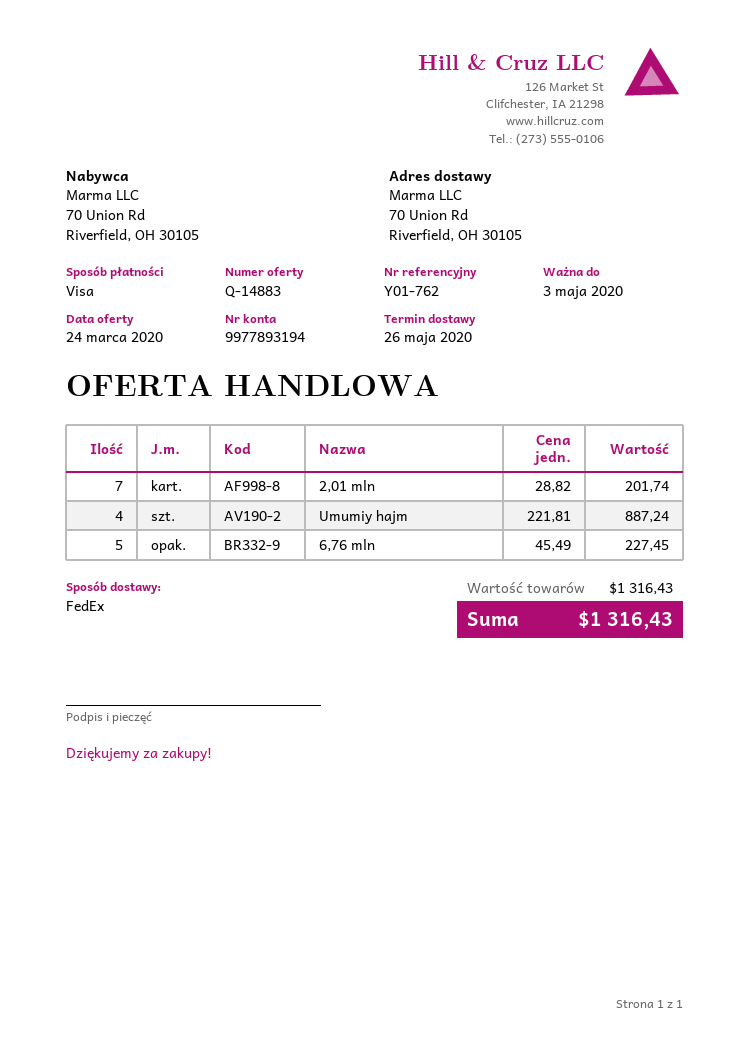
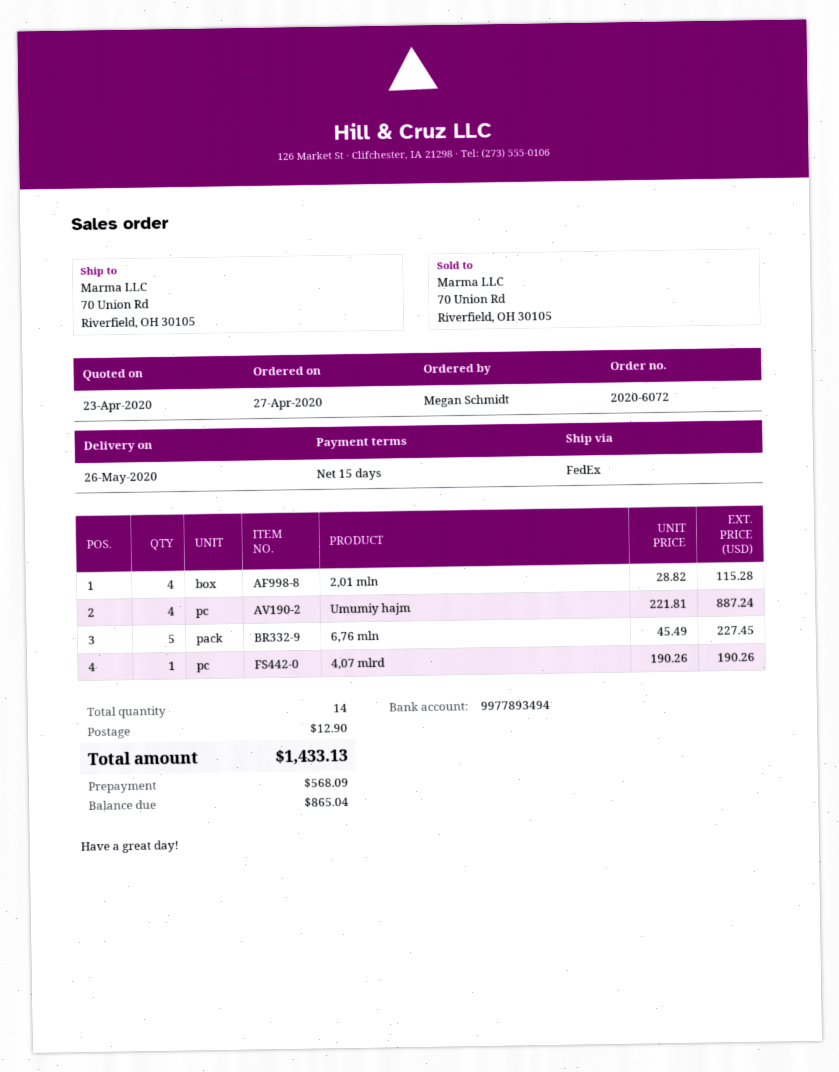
quote date: 2020-03-24 -> 2020-04-23
bank account: 9977893194 -> 9977893494
2,01 mln: 7 x 28.82 = 201.74 -> 4 x 28.82 = 115.28
4,07 mlrd: none -> 1 x 190.26 = 190.26
shipping: none -> 12.90
total: 1316.43 -> 1433.13

